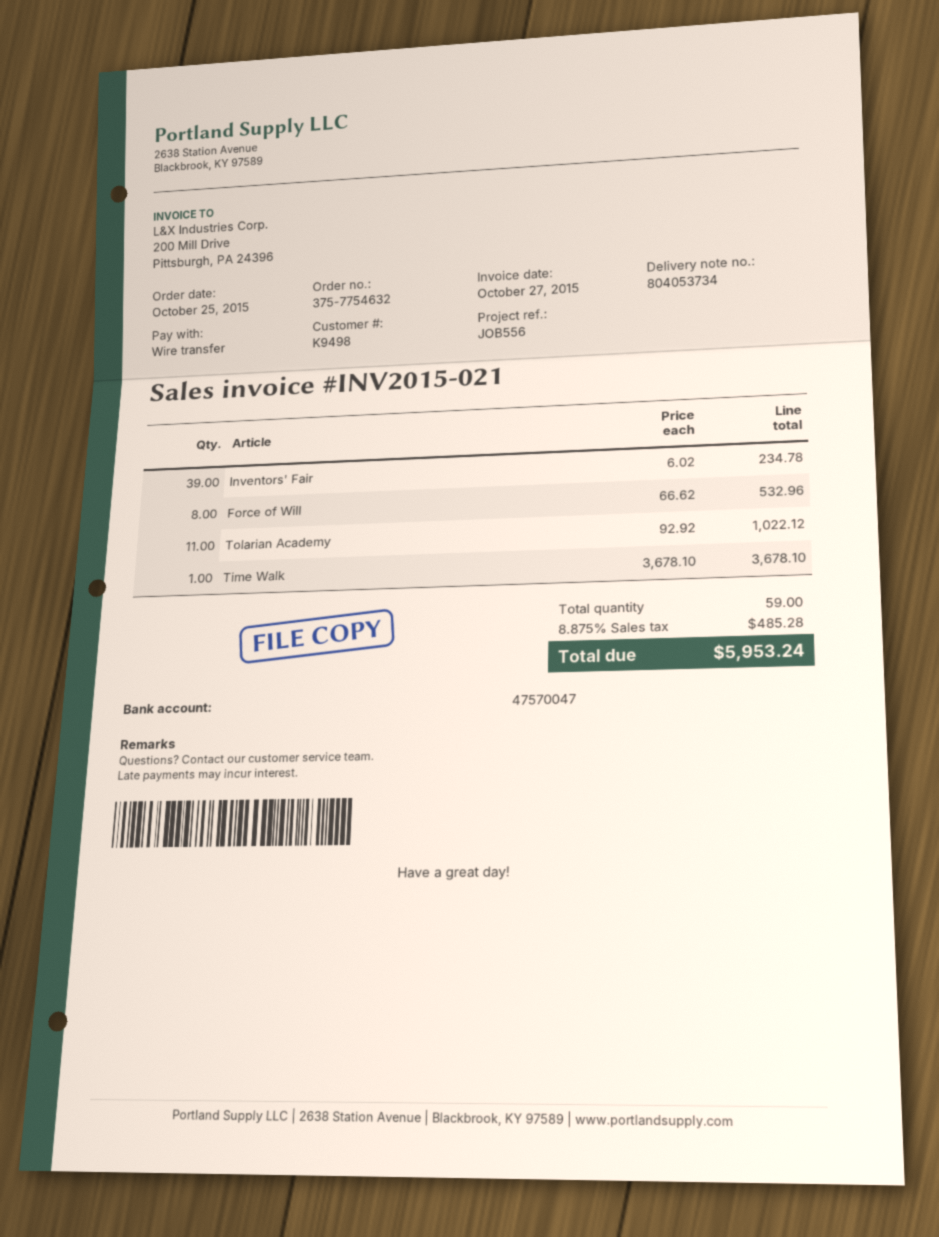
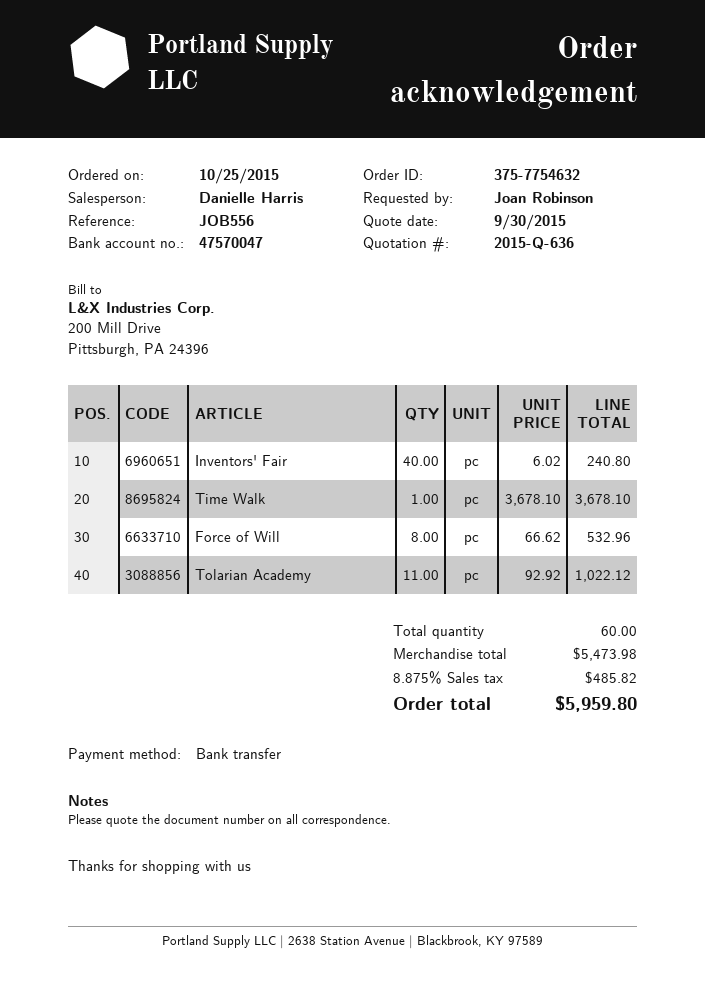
Inventors' Fair: 39 x 6.02 = 234.78 -> 40 x 6.02 = 240.80
total quantity: 59 -> 60
tax: 8.875% = 485.28 -> 8.875% = 485.82
total: 5953.24 -> 5959.80

